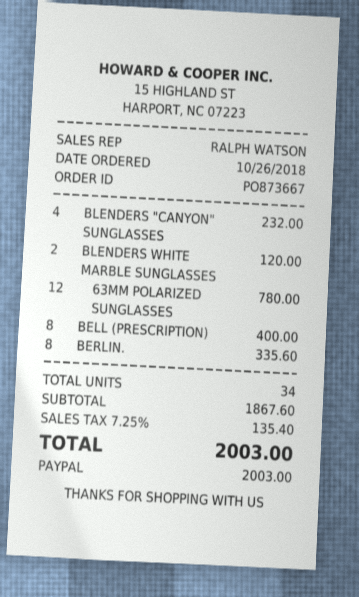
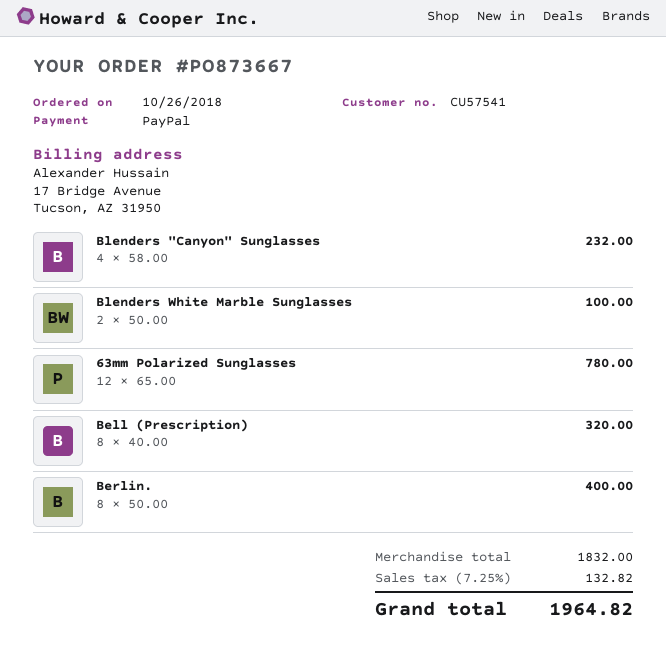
BLENDERS WHITE MARBLE SUNGLASSES: 2 for 120.00 -> 2 for 100.00
BELL (PRESCRIPTION): 8 for 400.00 -> 8 for 320.00
BERLIN.: 8 for 335.60 -> 8 for 400.00
subtotal: 1867.60 -> 1832.00
tax: 7.25% = 135.40 -> 7.25% = 132.82
total: 2003.00 -> 1964.82

